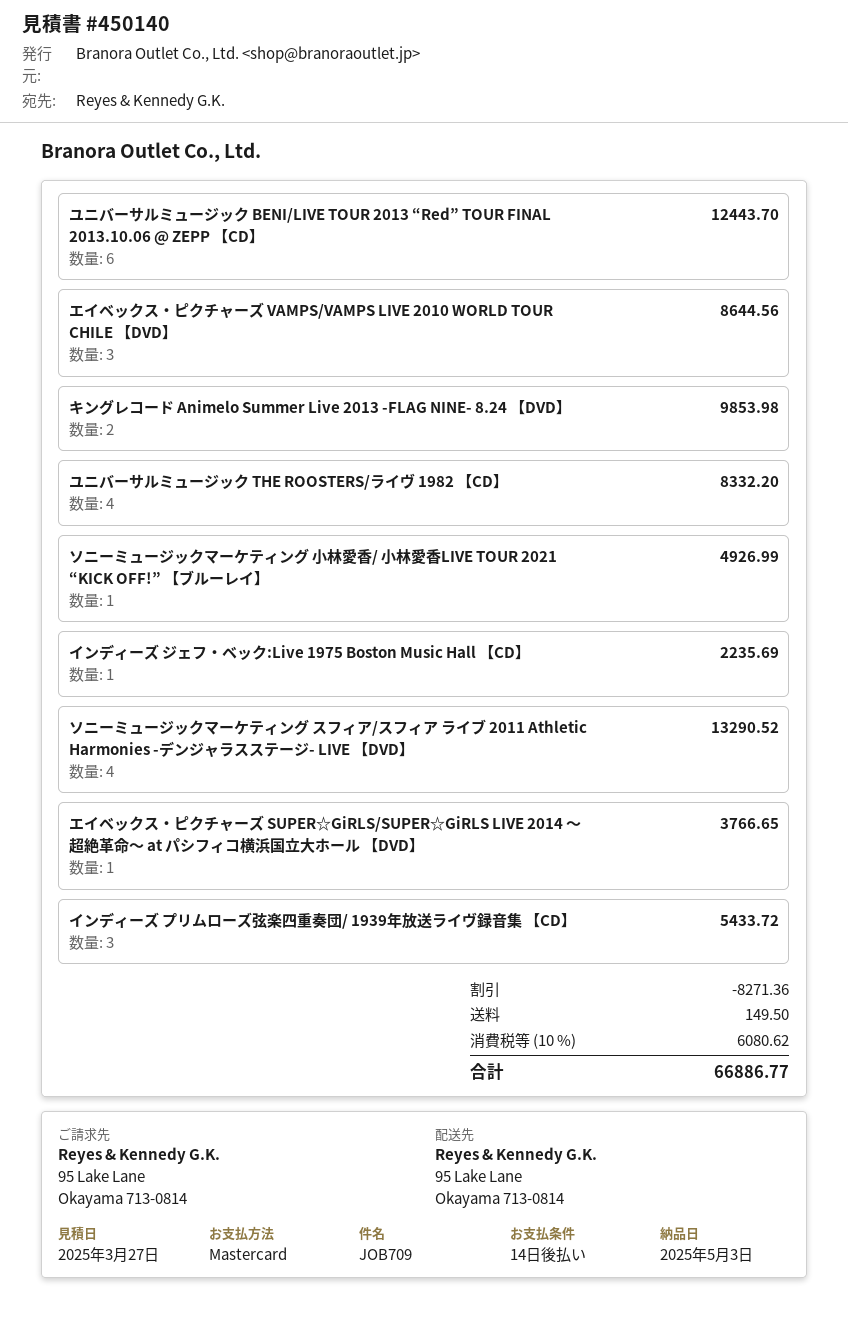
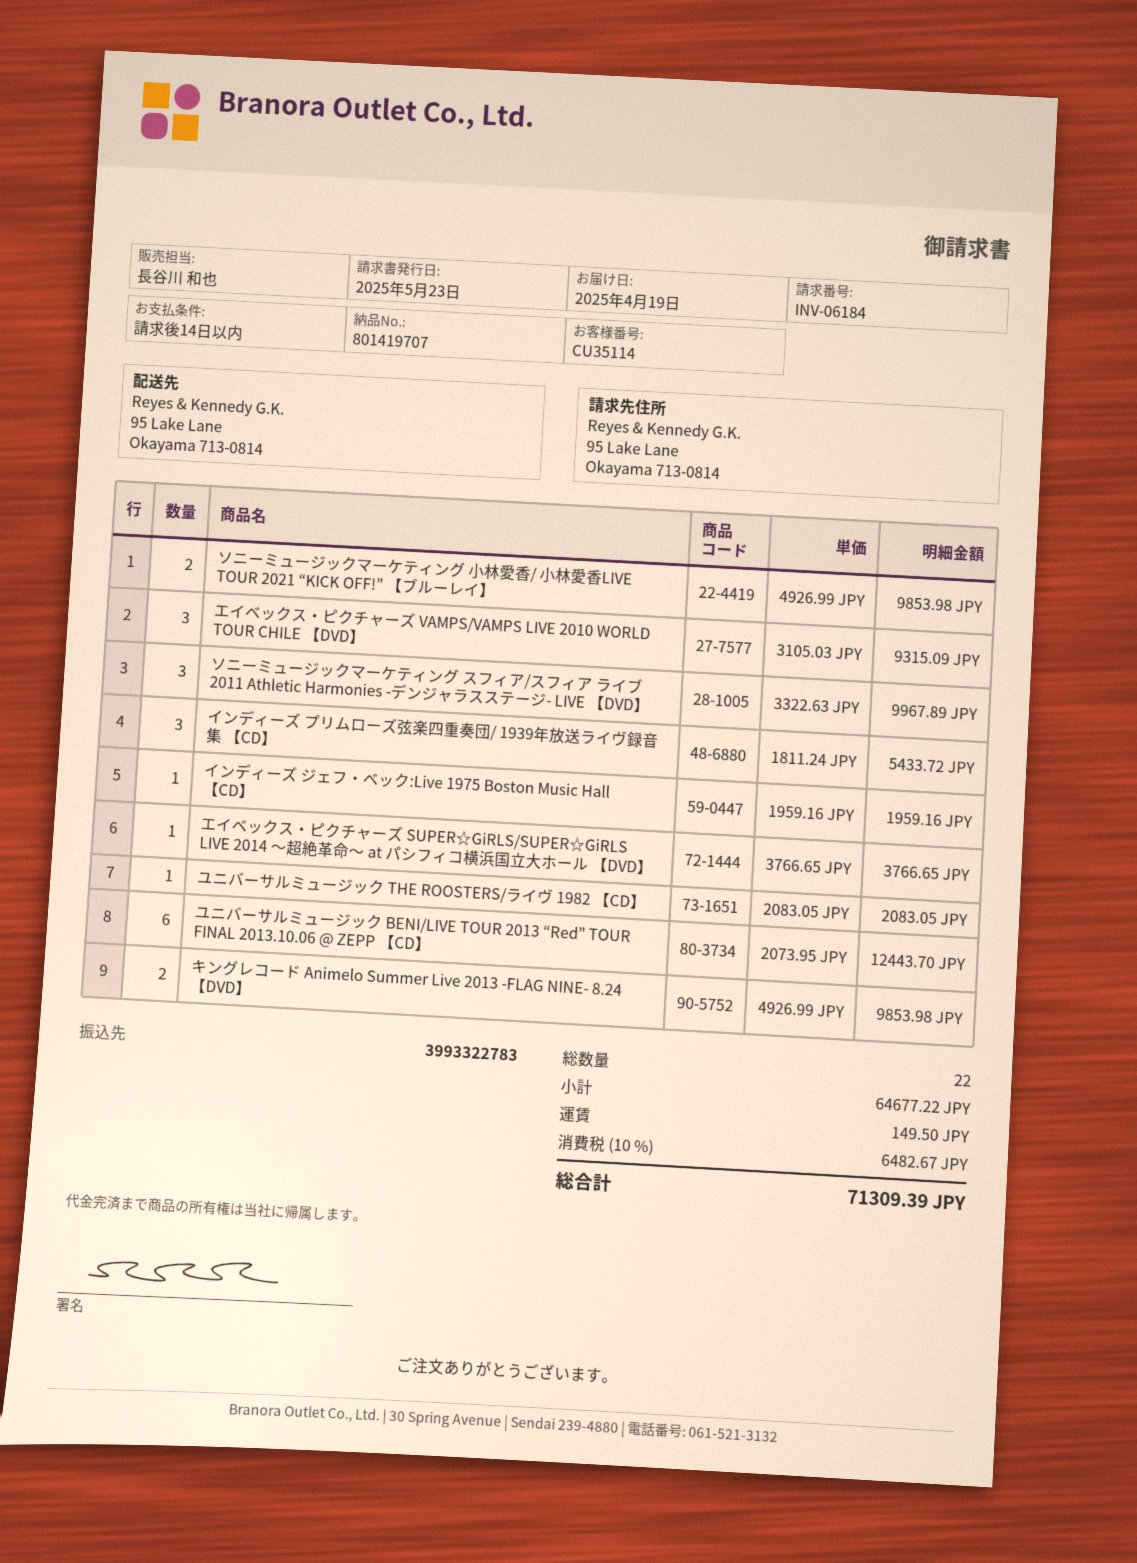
delivery date: 2025-05-03 -> 2025-04-19
エイベックス・ピクチャーズ VAMPS/VAMPS LIVE 2010 WORLD TOUR CHILE 【DVD】: 3 for 8644.56 -> 3 for 9315.09
ユニバーサルミュージック THE ROOSTERS/ライヴ 1982 【CD】: 4 for 8332.20 -> 1 for 2083.05
ソニーミュージックマーケティング 小林愛香/ 小林愛香LIVE TOUR 2021 “KICK OFF!” 【ブルーレイ】: 1 for 4926.99 -> 2 for 9853.98
インディーズ ジェフ・ベック:Live 1975 Boston Music Hall 【CD】: 1 for 2235.69 -> 1 for 1959.16
ソニーミュージックマーケティング スフィア/スフィア ライブ 2011 Athletic Harmonies -デンジャラスステージ- LIVE 【DVD】: 4 for 13290.52 -> 3 for 9967.89
discount: 8271.36 -> none
tax: 10% = 6080.62 -> 10% = 6482.67
total: 66886.77 -> 71309.39

